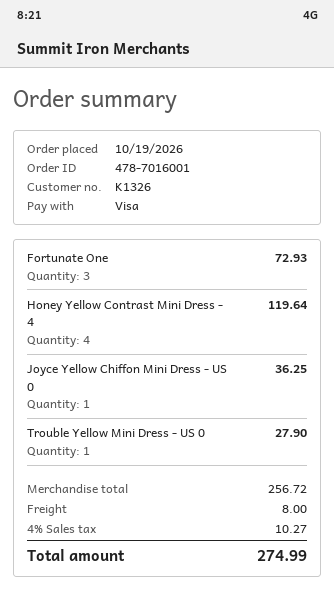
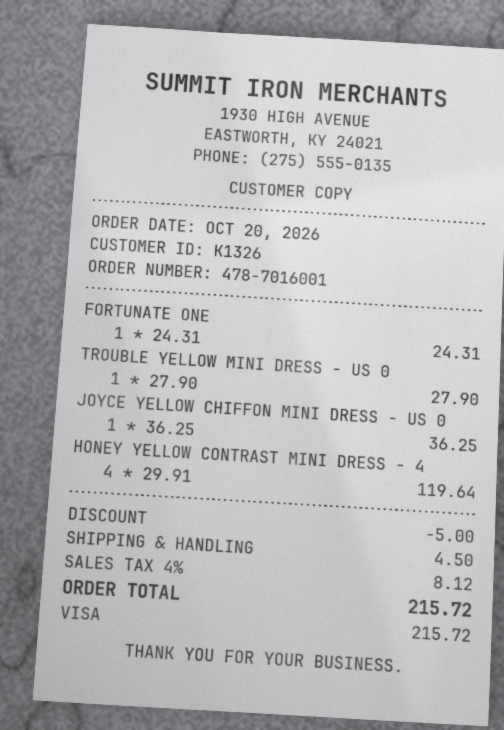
order date: 2026-10-19 -> 2026-10-20
Fortunate One: 3 for 72.93 -> 1 for 24.31
discount: none -> 5.00
shipping: 8.00 -> 4.50
tax: 4% = 10.27 -> 4% = 8.12
total: 274.99 -> 215.72

